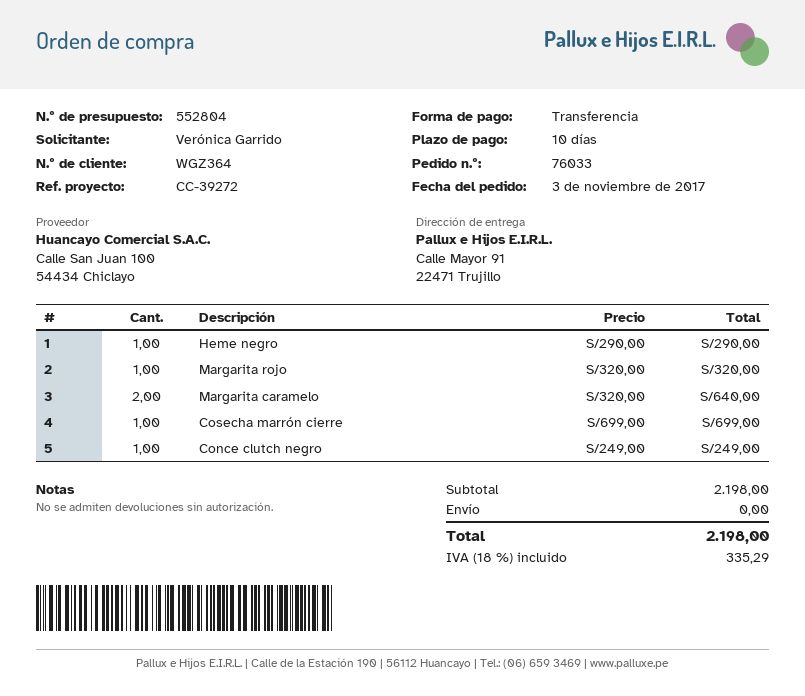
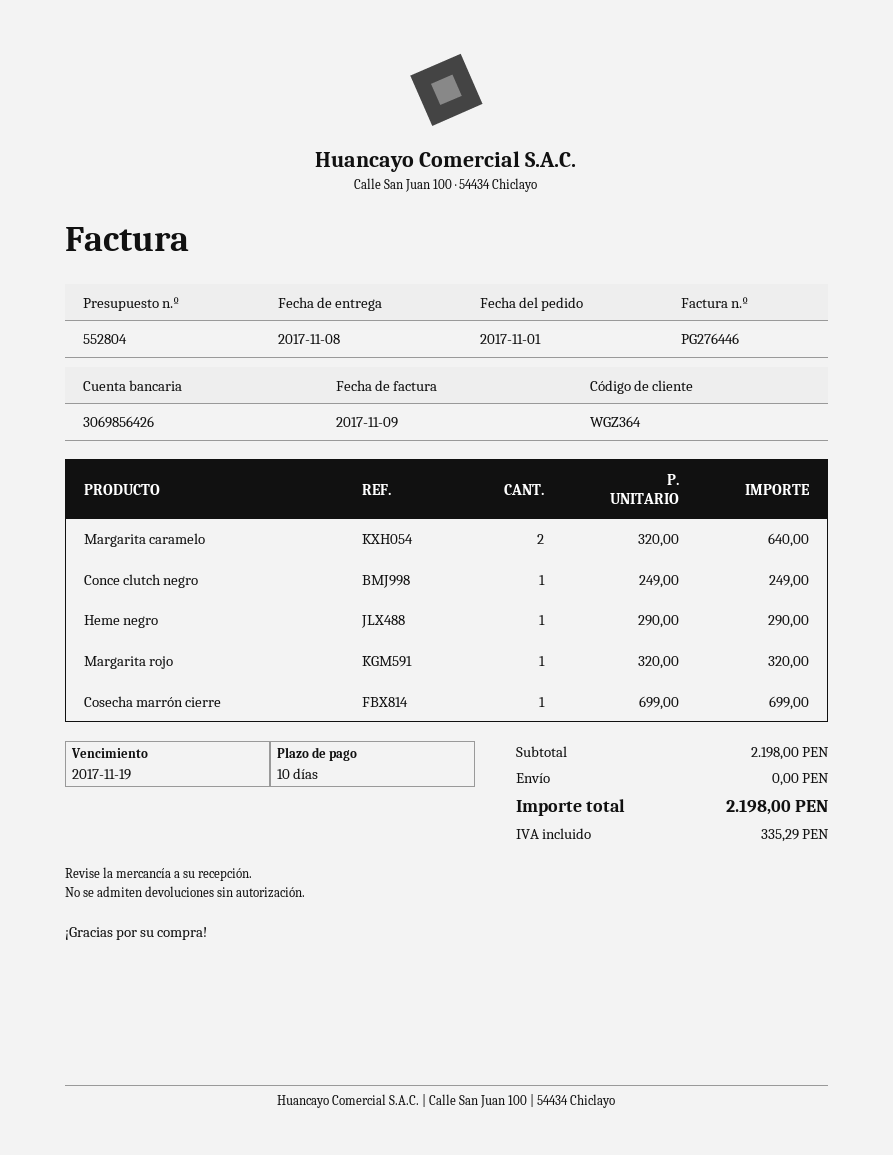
order date: 2017-11-03 -> 2017-11-01

